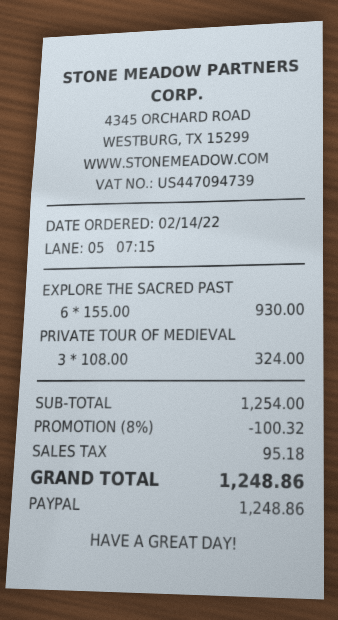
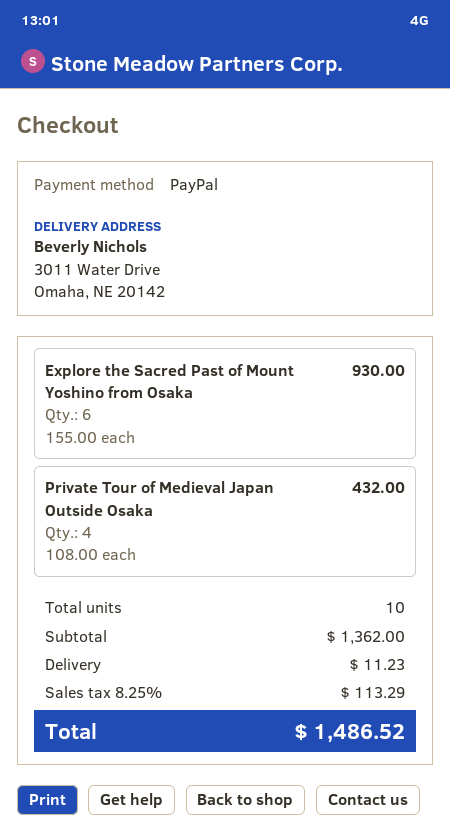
PRIVATE TOUR OF MEDIEVAL: 3 x 108.00 = 324.00 -> 4 x 108.00 = 432.00
subtotal: 1254.00 -> 1362.00
discount: 8% = 100.32 -> none
shipping: none -> 11.23
tax: 95.18 -> 113.29
total: 1248.86 -> 1486.52

